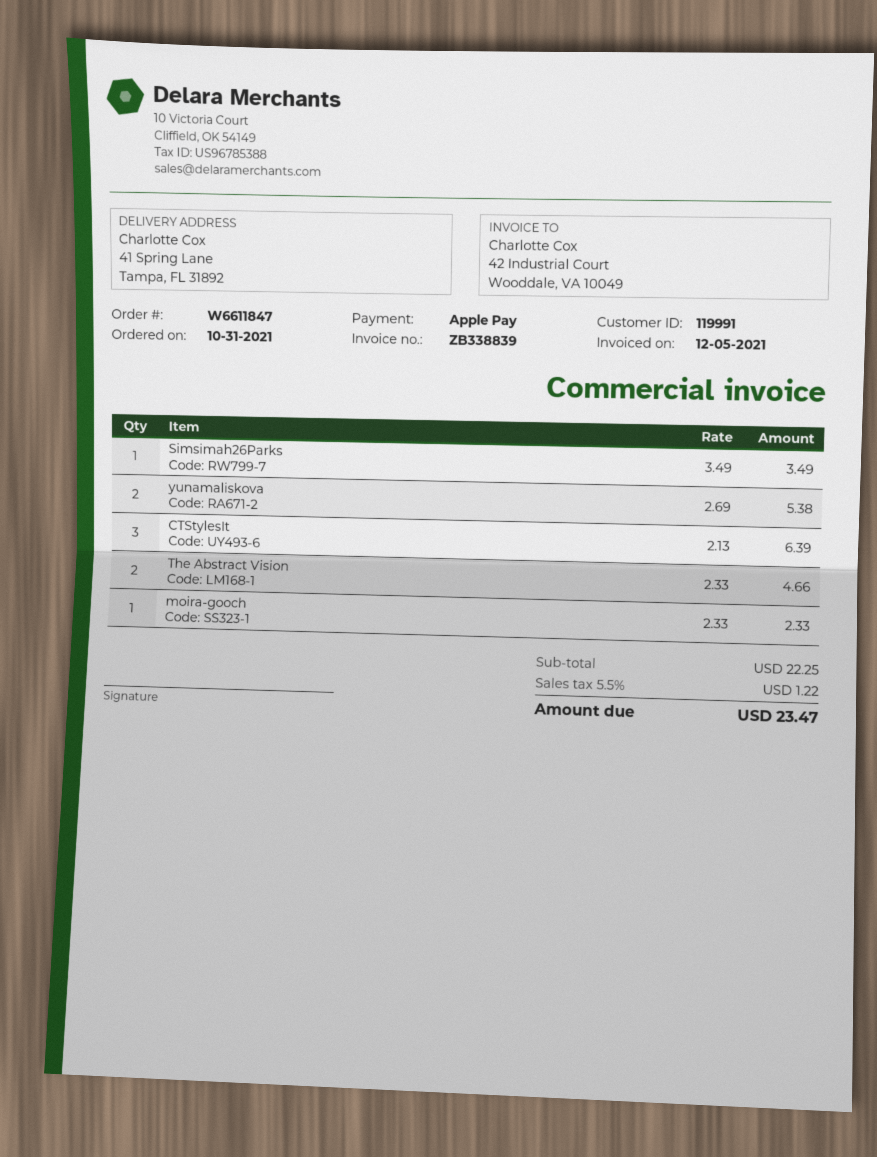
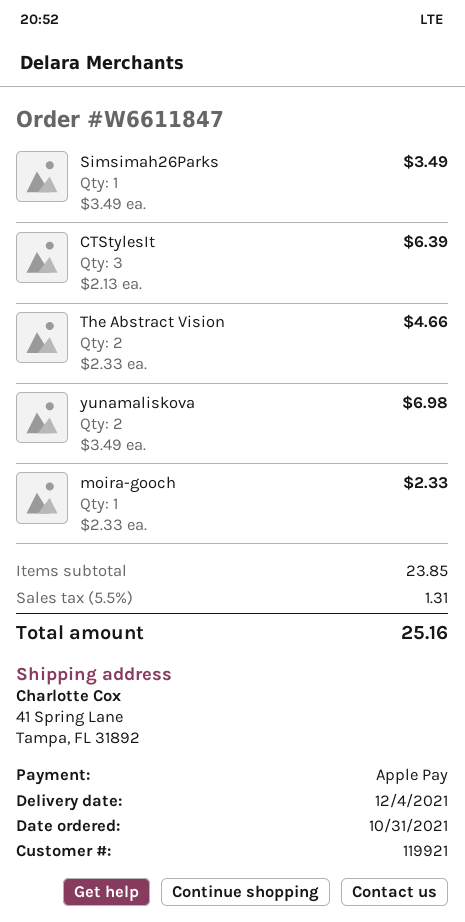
customer number: 119991 -> 119921
yunamaliskova: 2 x 2.69 = 5.38 -> 2 x 3.49 = 6.98
subtotal: 22.25 -> 23.85
tax: 5.5% = 1.22 -> 5.5% = 1.31
total: 23.47 -> 25.16

